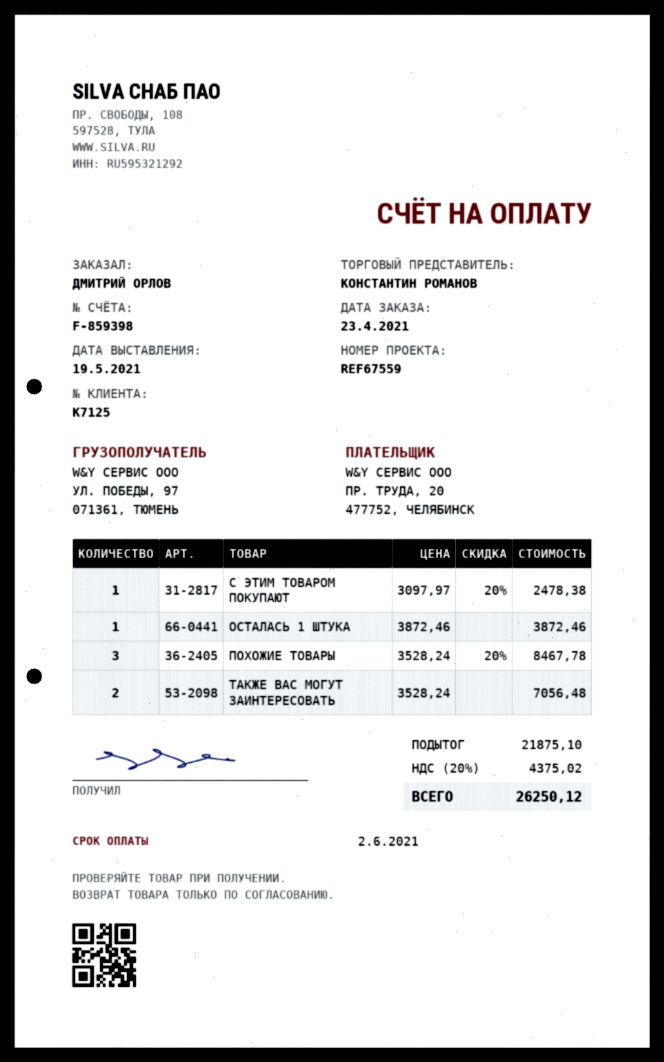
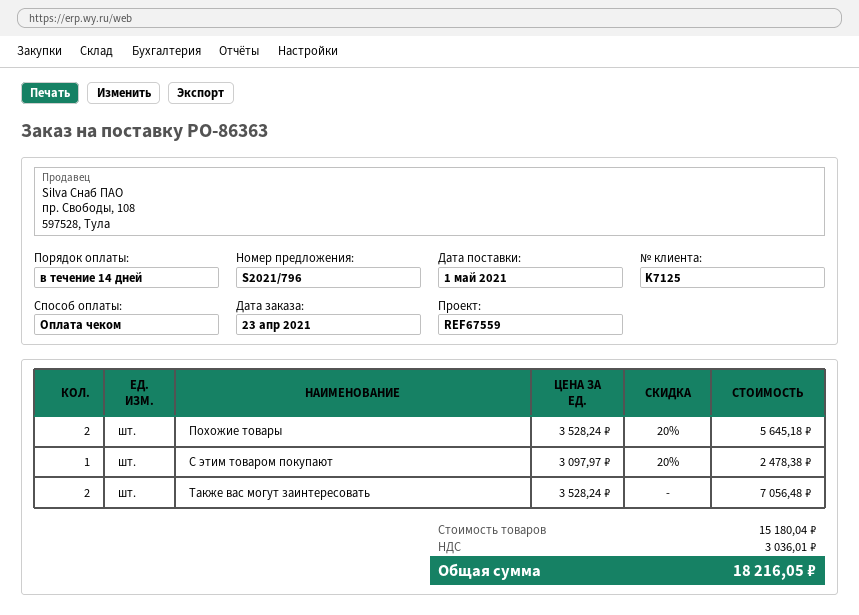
ОСТАЛАСЬ 1 ШТУКА: 1 x 3872.46 = 3872.46 -> none
ПОХОЖИЕ ТОВАРЫ: 3 x 3528.24 - 20% = 8467.78 -> 2 x 3528.24 - 20% = 5645.18
subtotal: 21875.10 -> 15180.04
tax: 4375.02 -> 3036.01
total: 26250.12 -> 18216.05

